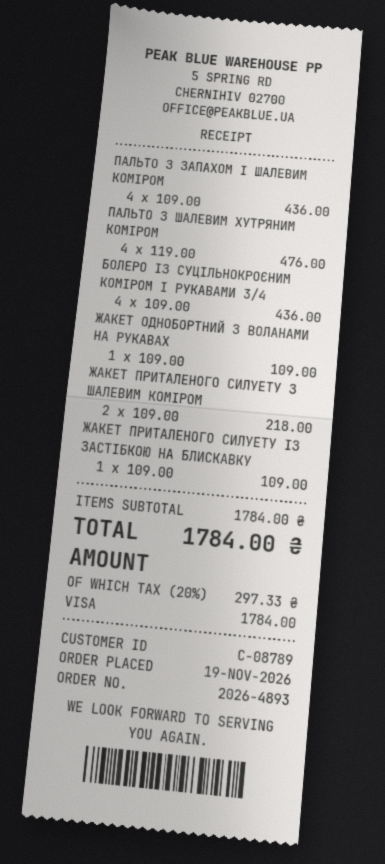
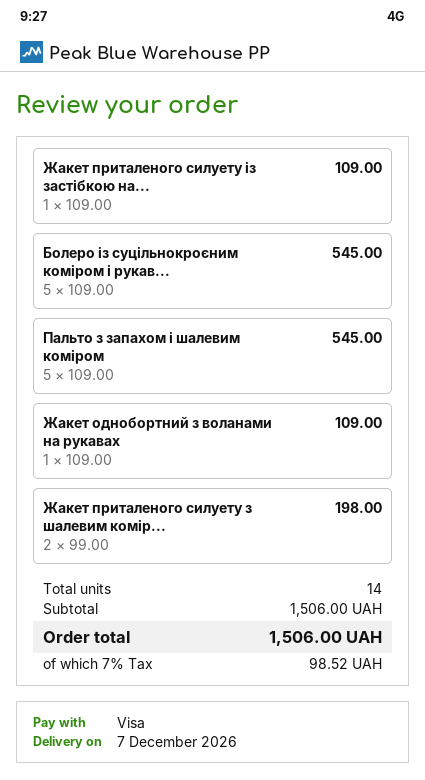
ПАЛЬТО З ЗАПАХОМ І ШАЛЕВИМ КОМІРОМ: 4 x 109.00 = 436.00 -> 5 x 109.00 = 545.00
ПАЛЬТО З ШАЛЕВИМ ХУТРЯНИМ КОМІРОМ: 4 x 119.00 = 476.00 -> none
БОЛЕРО ІЗ СУЦІЛЬНОКРОЄНИМ КОМІРОМ І РУКАВАМИ 3/4: 4 x 109.00 = 436.00 -> 5 x 109.00 = 545.00
ЖАКЕТ ПРИТАЛЕНОГО СИЛУЕТУ З ШАЛЕВИМ КОМІРОМ: 2 x 109.00 = 218.00 -> 2 x 99.00 = 198.00
subtotal: 1784.00 -> 1506.00
tax: 20% = 297.33 -> 7% = 98.52
total: 1784.00 -> 1506.00

